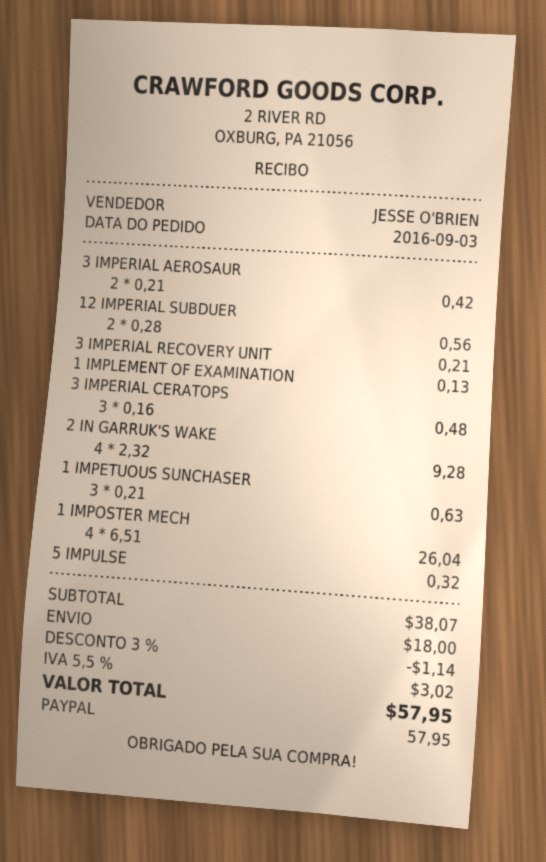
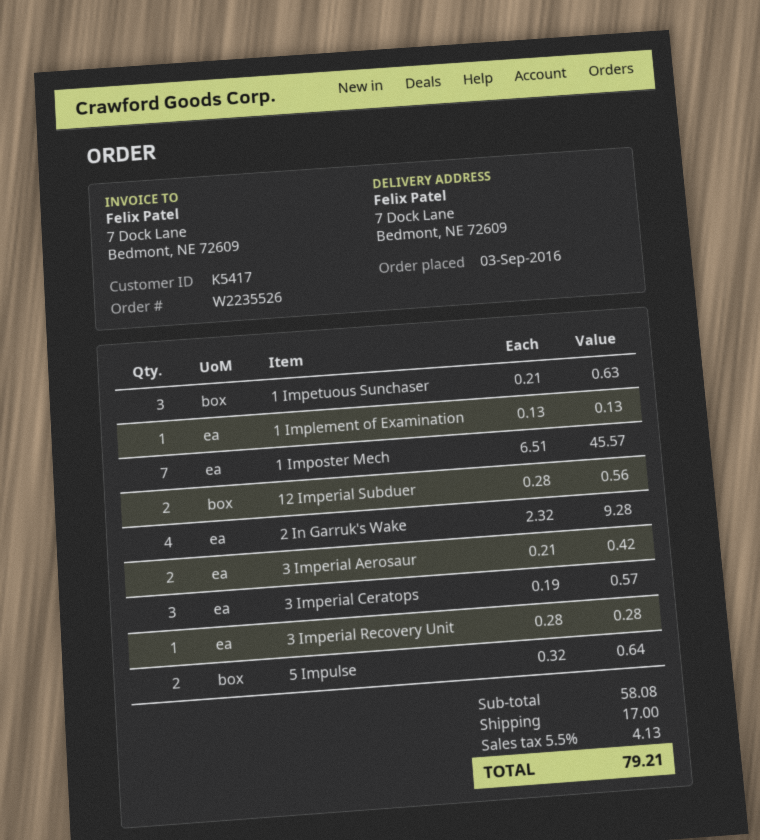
3 IMPERIAL RECOVERY UNIT: 1 x 0.21 = 0.21 -> 1 x 0.28 = 0.28
3 IMPERIAL CERATOPS: 3 x 0.16 = 0.48 -> 3 x 0.19 = 0.57
1 IMPOSTER MECH: 4 x 6.51 = 26.04 -> 7 x 6.51 = 45.57
5 IMPULSE: 1 x 0.32 = 0.32 -> 2 x 0.32 = 0.64
subtotal: 38.07 -> 58.08
discount: 3% = 1.14 -> none
shipping: 18.00 -> 17.00
tax: 5.5% = 3.02 -> 5.5% = 4.13
total: 57.95 -> 79.21

